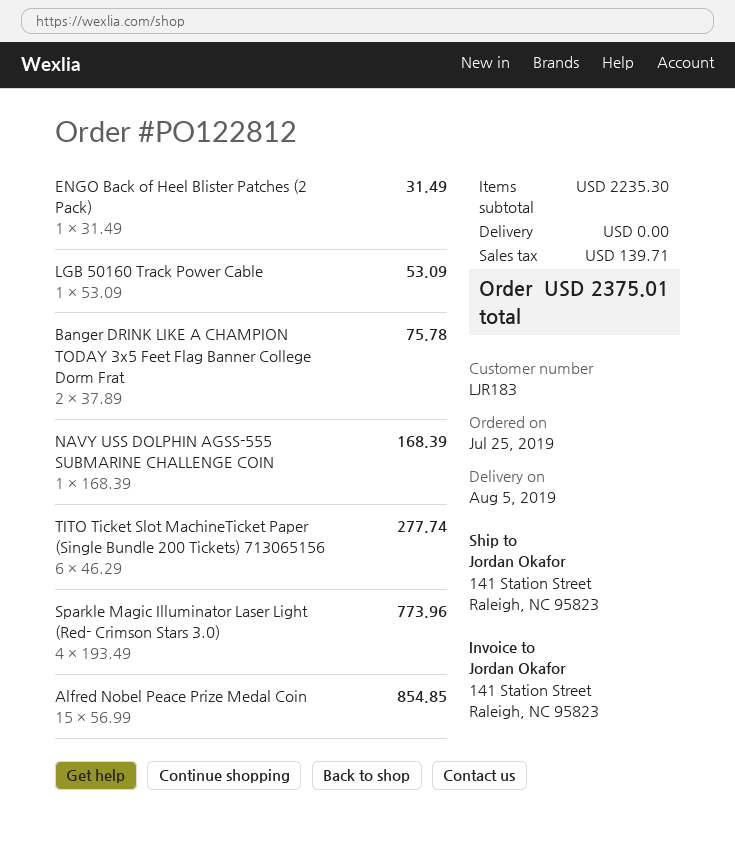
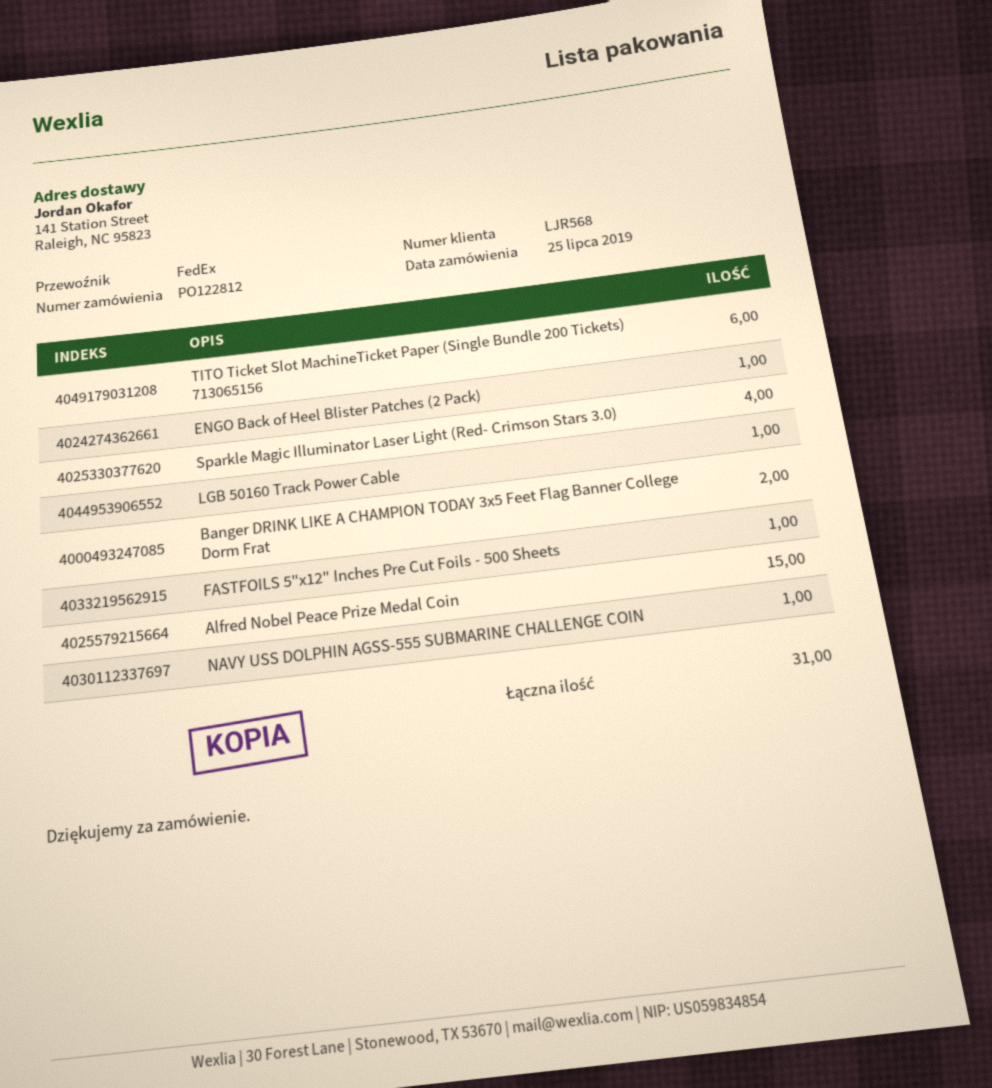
customer number: LJR183 -> LJR568
FASTFOILS 5"x12" Inches Pre Cut Foils - 500 Sheets: none -> 1

